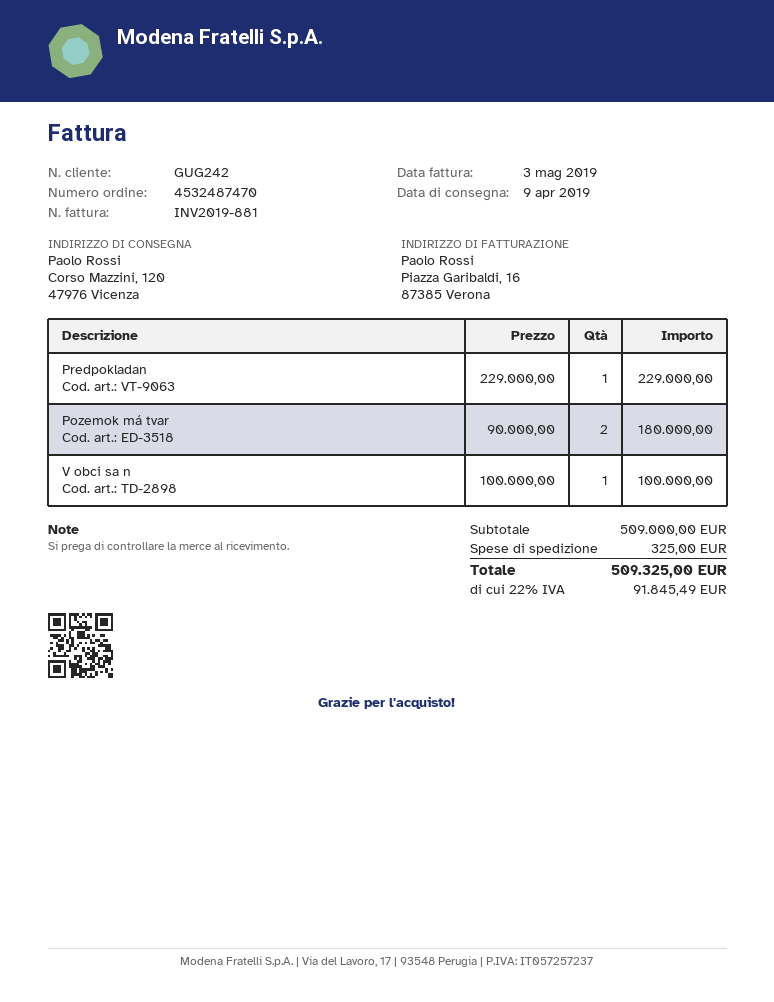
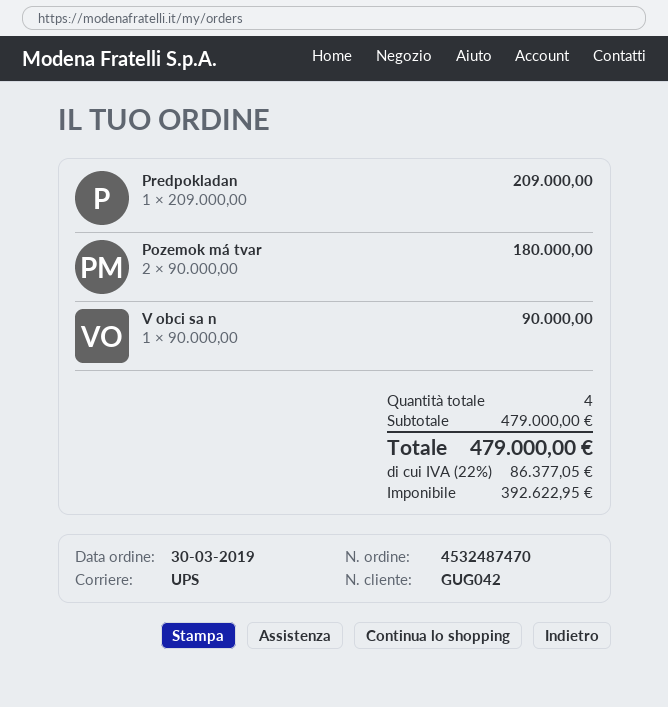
customer number: GUG242 -> GUG042
Predpokladan: 1 x 229000.00 = 229000.00 -> 1 x 209000.00 = 209000.00
V obci sa n: 1 x 100000.00 = 100000.00 -> 1 x 90000.00 = 90000.00
subtotal: 509000.00 -> 479000.00
shipping: 325.00 -> none
tax: 22% = 91845.49 -> 22% = 86377.05
total: 509325.00 -> 479000.00

